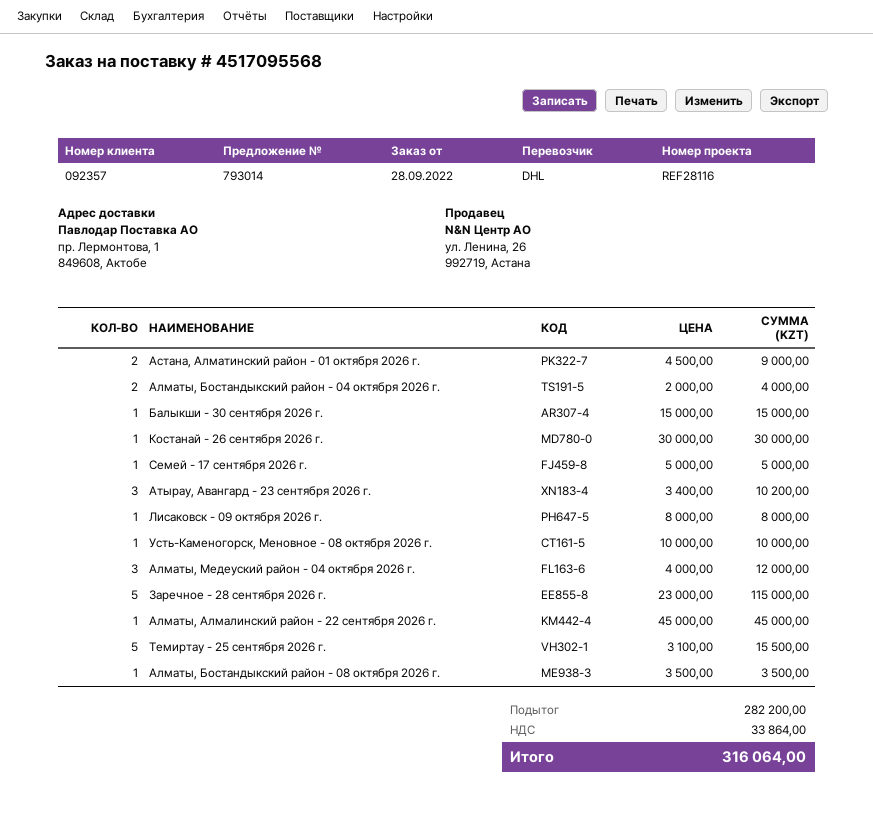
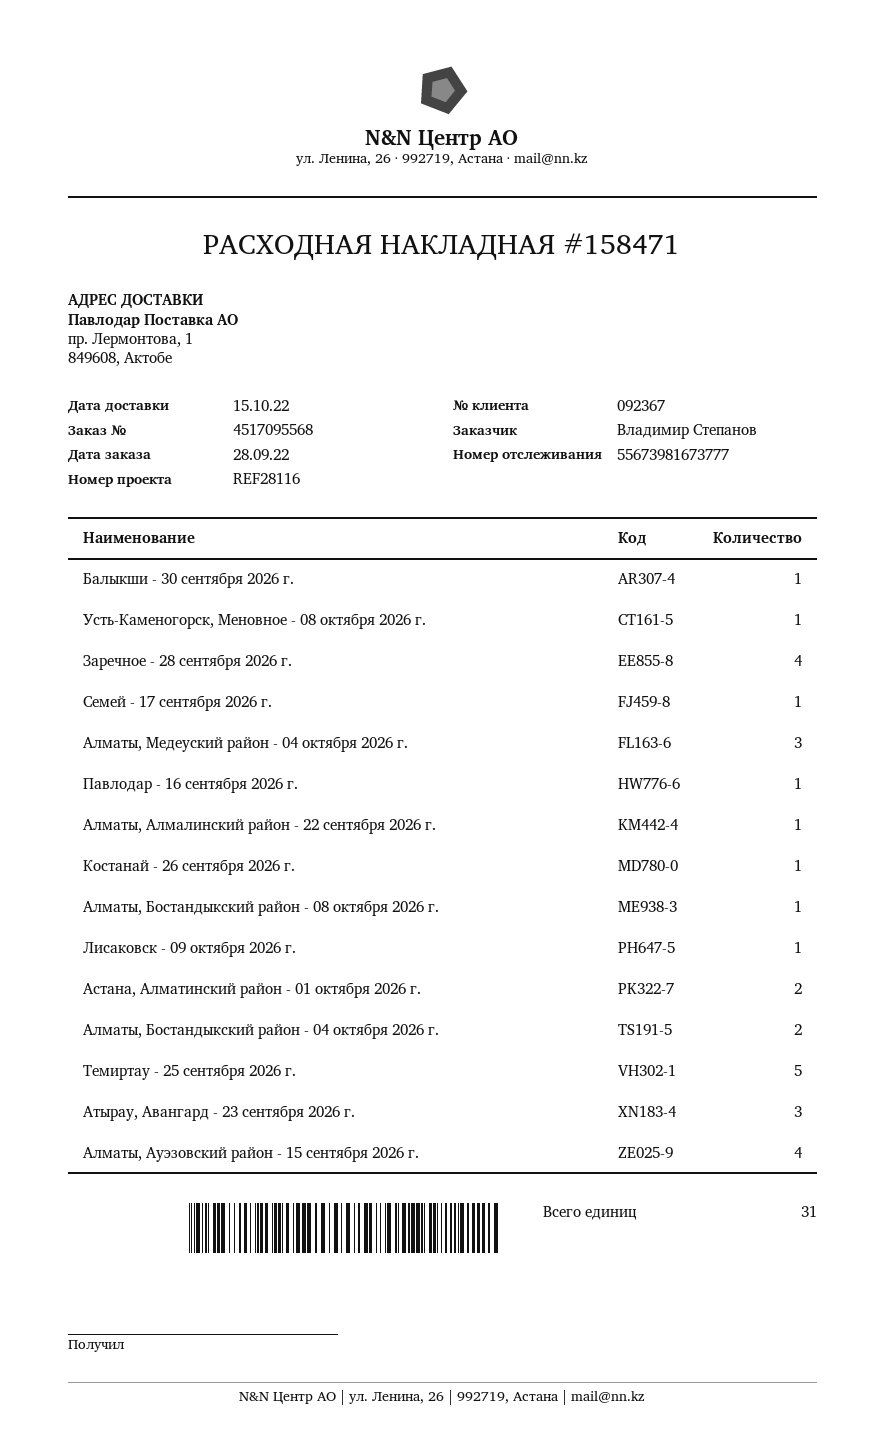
customer number: 092357 -> 092367
Заречное - 28 сентября 2026 г.: 5 -> 4
Павлодар - 16 сентября 2026 г.: none -> 1
Алматы, Ауэзовский район - 15 сентября 2026 г.: none -> 4

